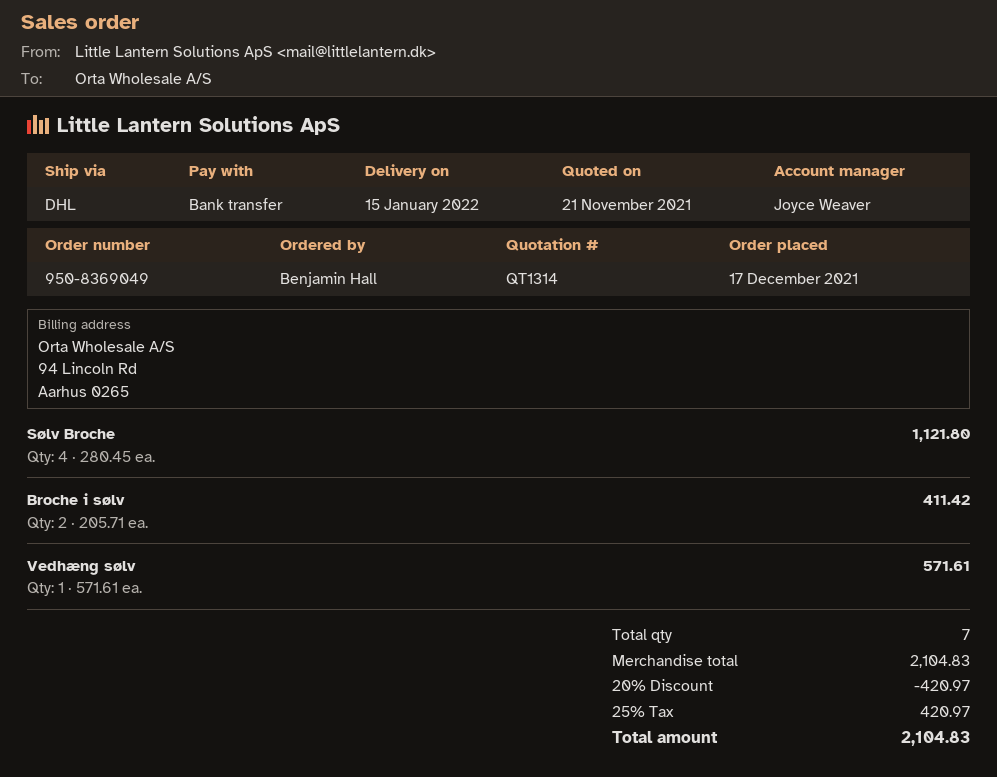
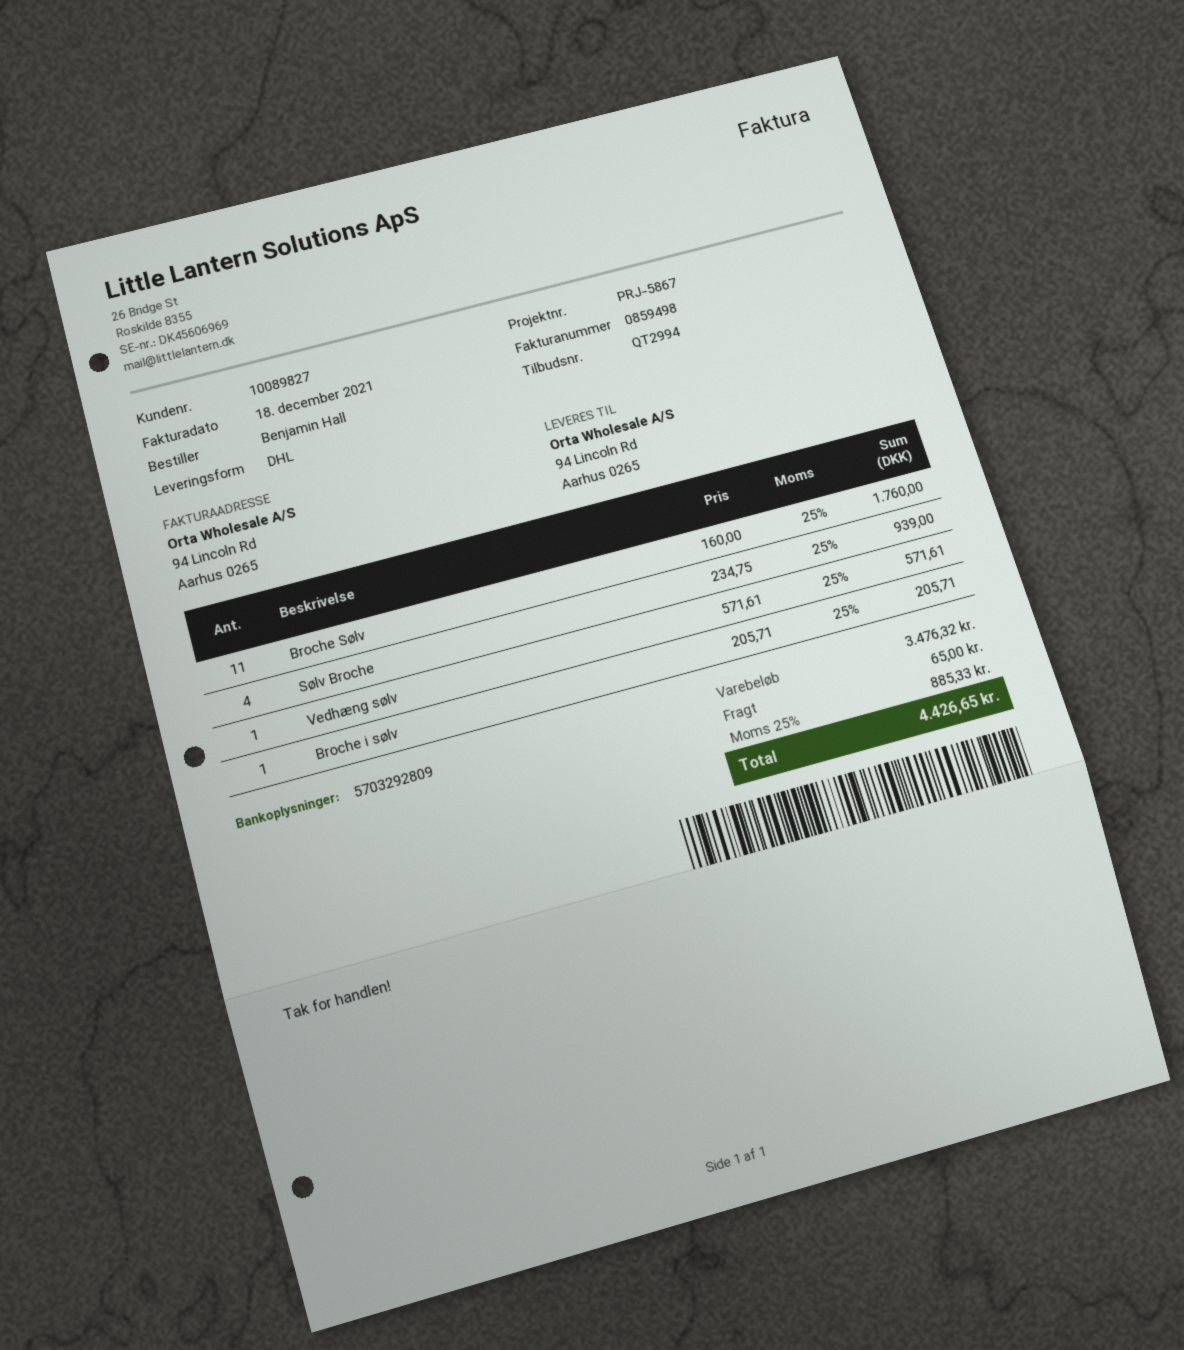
quote number: QT1314 -> QT2994
Sølv Broche: 4 x 280.45 = 1121.80 -> 4 x 234.75 = 939.00
Broche i sølv: 2 x 205.71 = 411.42 -> 1 x 205.71 = 205.71
Broche Sølv: none -> 11 x 160.00 = 1760.00
subtotal: 2104.83 -> 3476.32
discount: 20% = 420.97 -> none
shipping: none -> 65.00
tax: 25% = 420.97 -> 25% = 885.33
total: 2104.83 -> 4426.65

